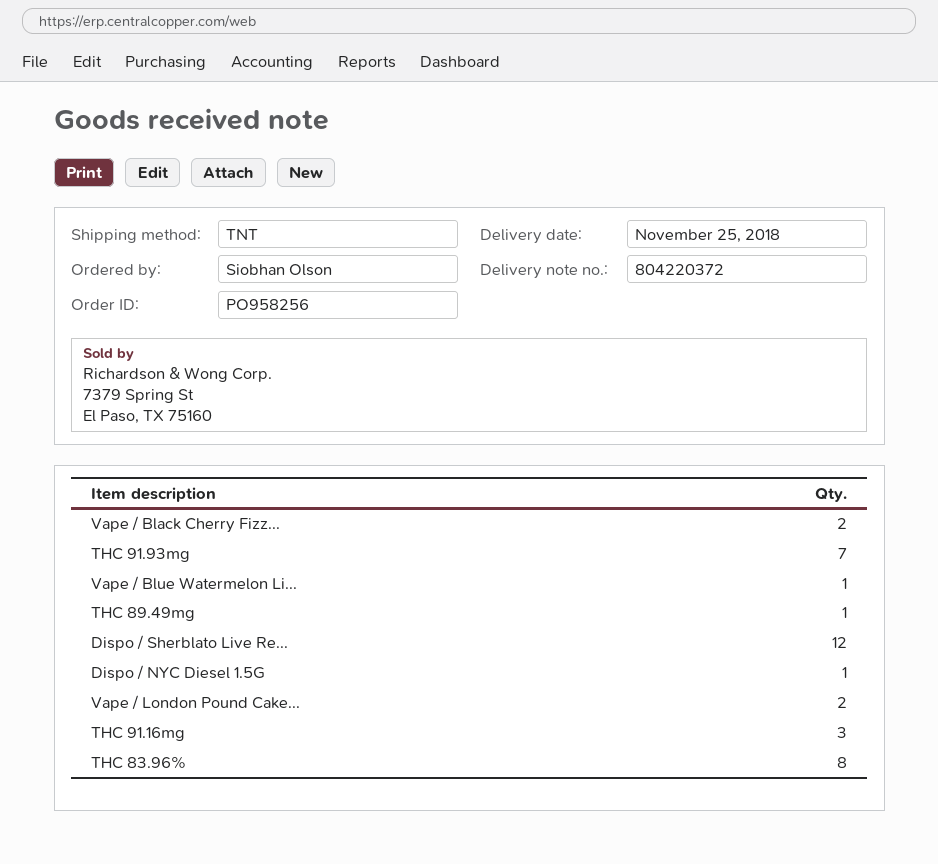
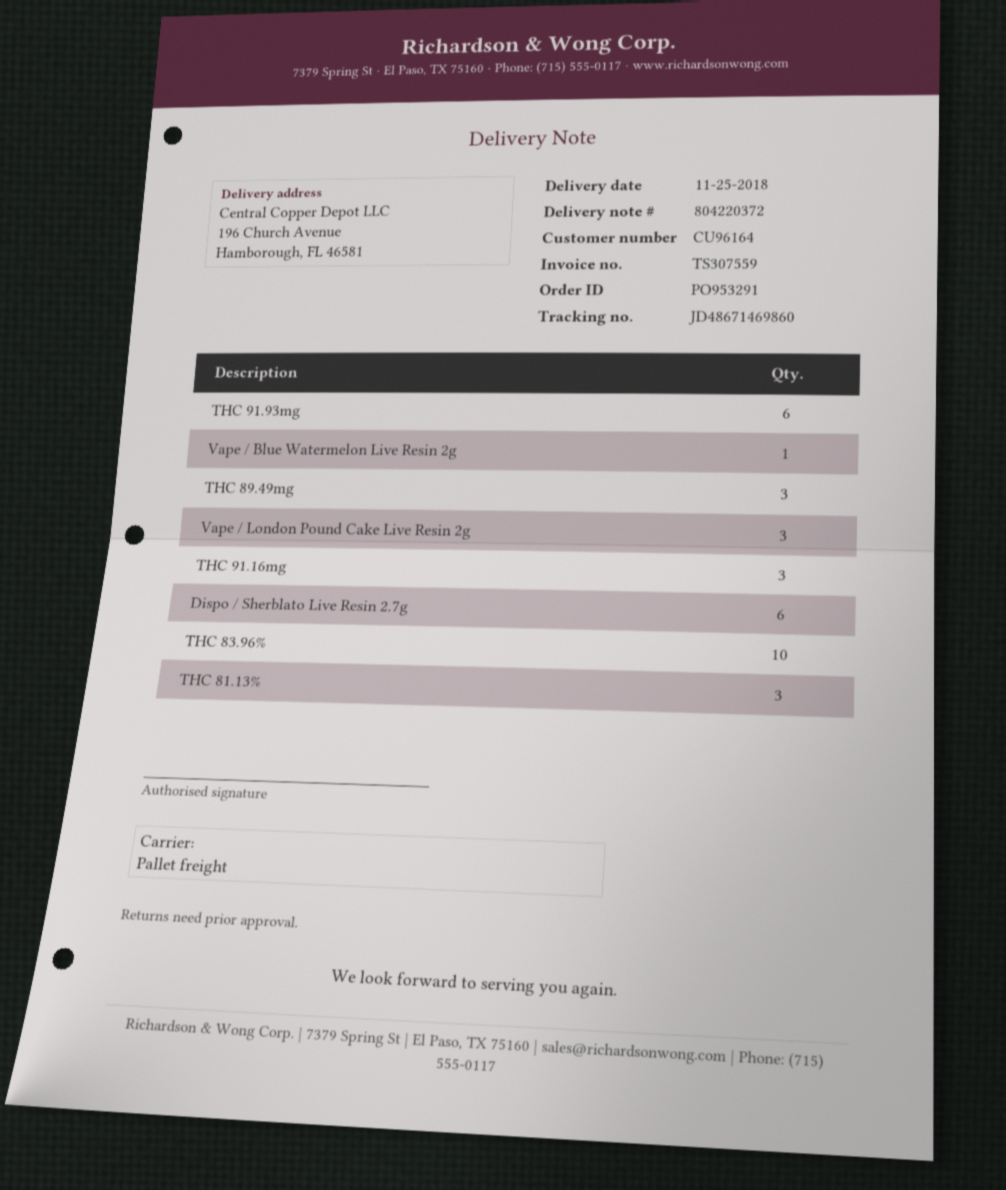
order number: PO958256 -> PO953291
shipping method: TNT -> pallet freight
Vape / Black Cherry Fizz...: 2 -> none
THC 91.93mg: 7 -> 6
THC 89.49mg: 1 -> 3
Dispo / Sherblato Live Re...: 12 -> 6
Dispo / NYC Diesel 1.5G: 1 -> none
Vape / London Pound Cake...: 2 -> 3
THC 83.96%: 8 -> 10
THC 81.13%: none -> 3

